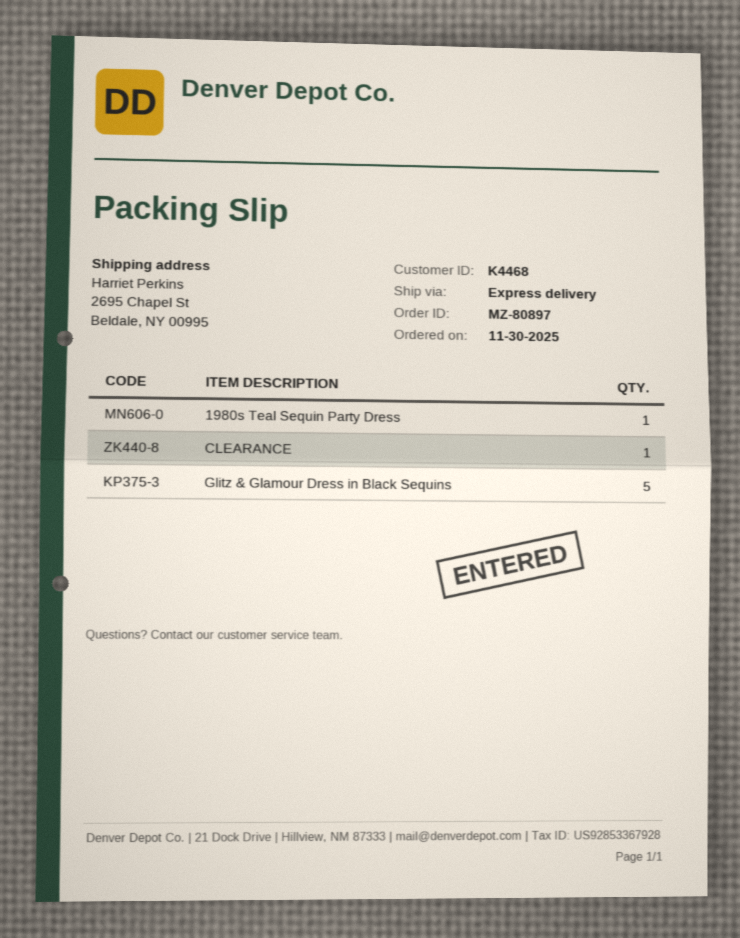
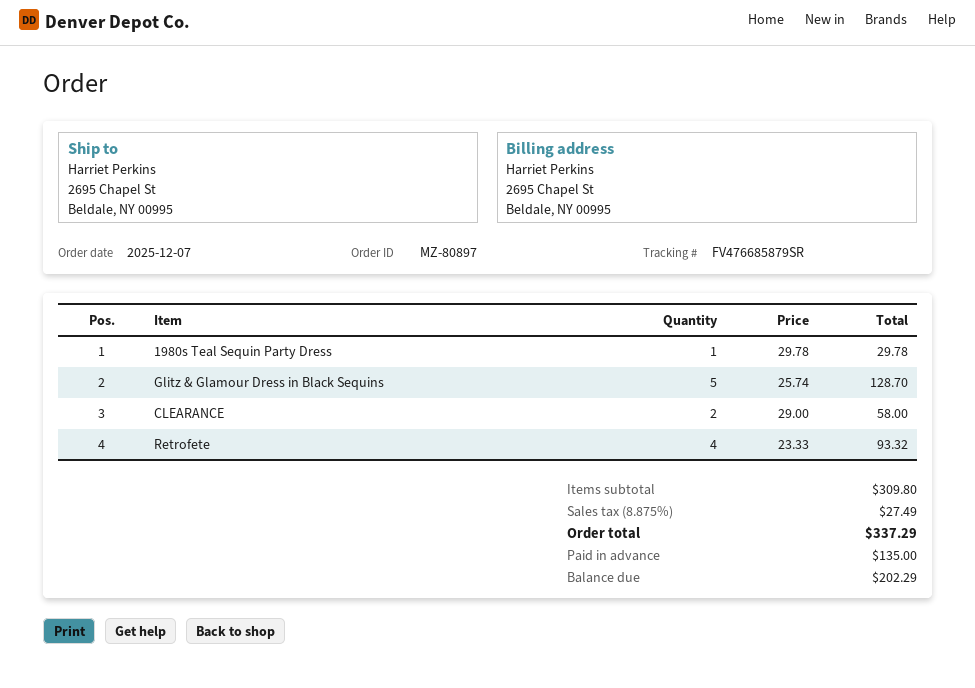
order date: 2025-11-30 -> 2025-12-07
CLEARANCE: 1 -> 2
Retrofete: none -> 4

